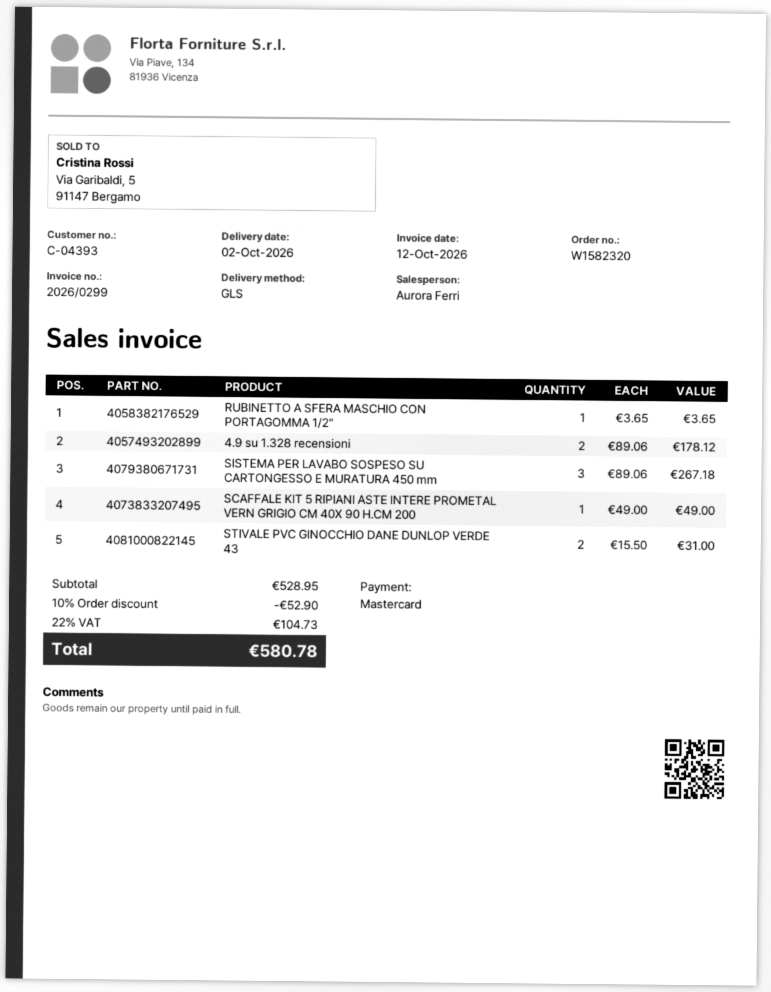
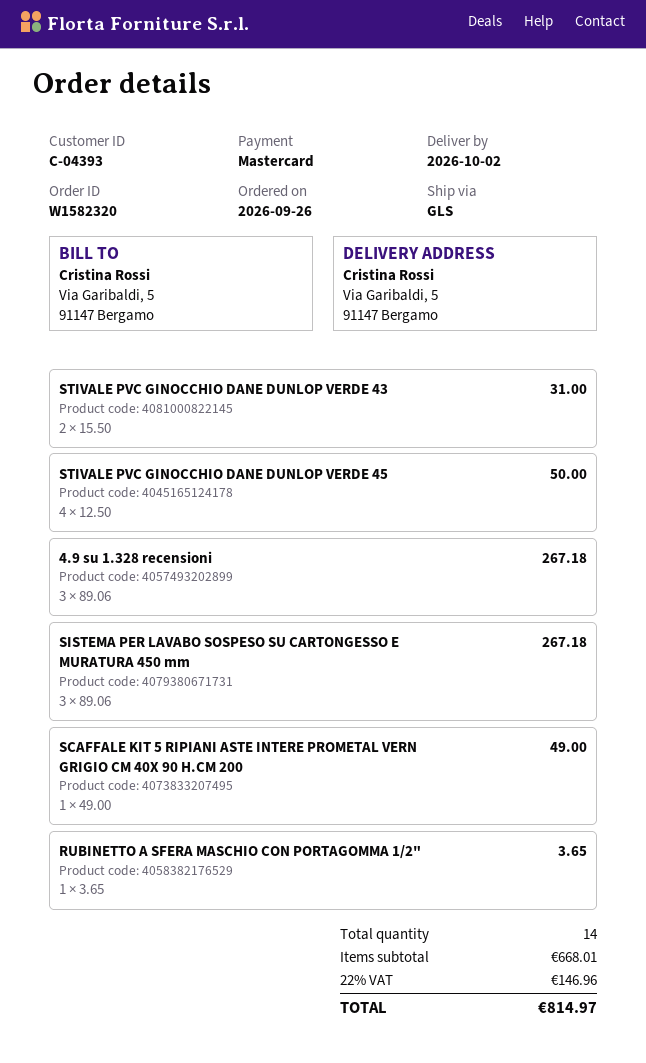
4.9 su 1.328 recensioni: 2 x 89.06 = 178.12 -> 3 x 89.06 = 267.18
STIVALE PVC GINOCCHIO DANE DUNLOP VERDE 45: none -> 4 x 12.50 = 50.00
subtotal: 528.95 -> 668.01
discount: 10% = 52.90 -> none
tax: 22% = 104.73 -> 22% = 146.96
total: 580.78 -> 814.97

